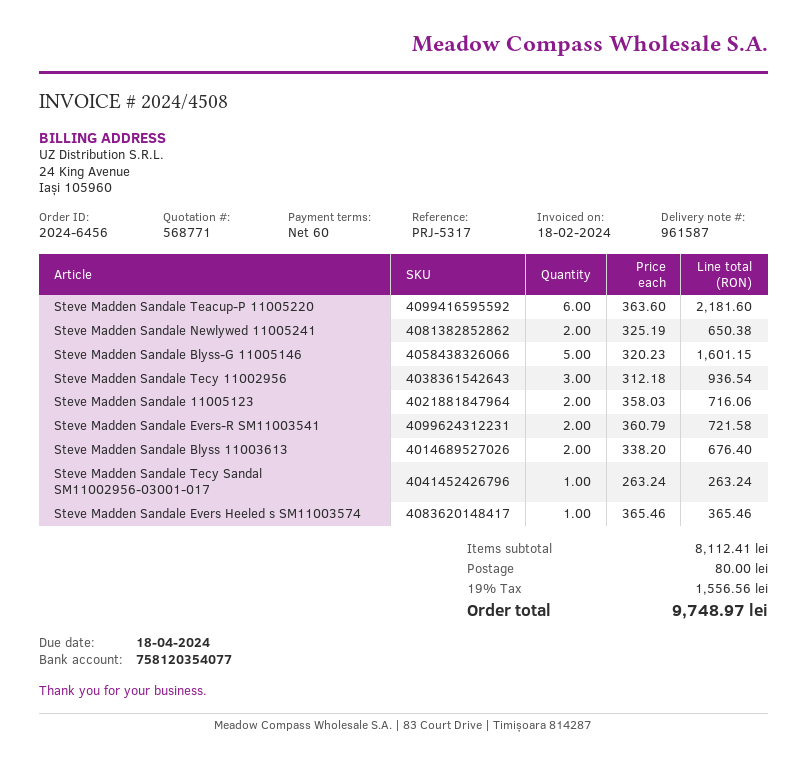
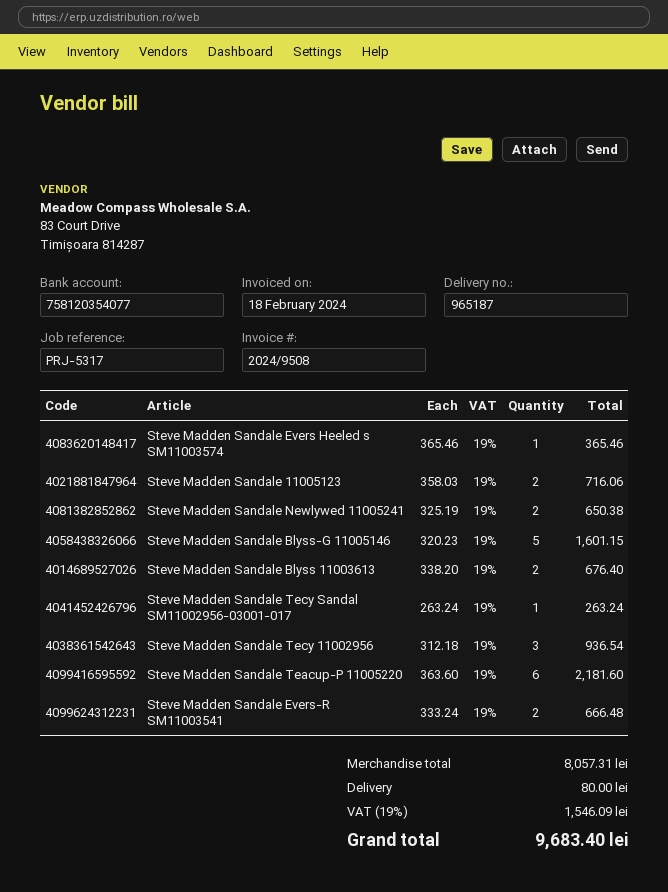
delivery note number: 961587 -> 965187
invoice number: 2024/4508 -> 2024/9508
Steve Madden Sandale Evers-R SM11003541: 2 x 360.79 = 721.58 -> 2 x 333.24 = 666.48
subtotal: 8112.41 -> 8057.31
tax: 19% = 1556.56 -> 19% = 1546.09
total: 9748.97 -> 9683.40

